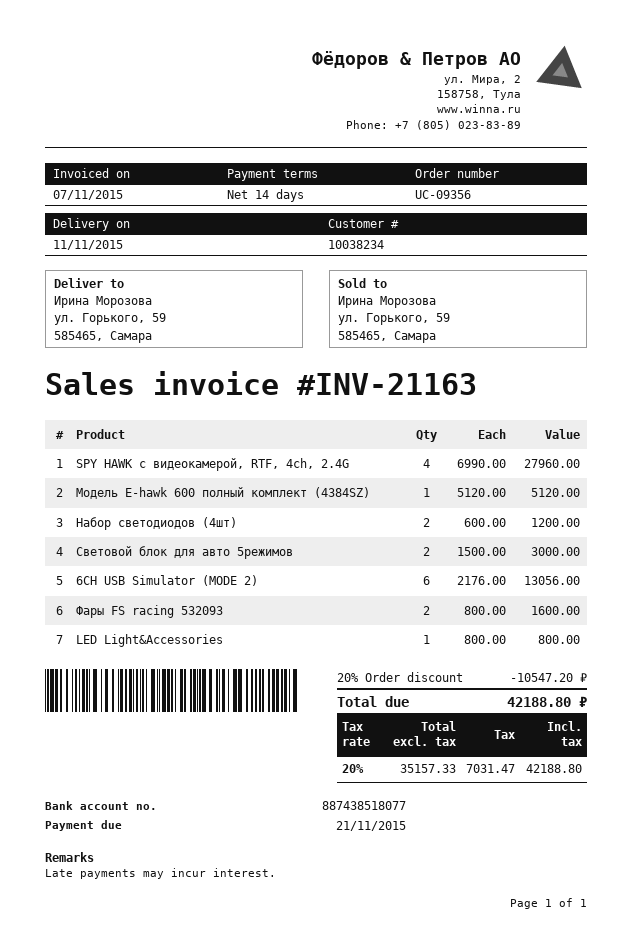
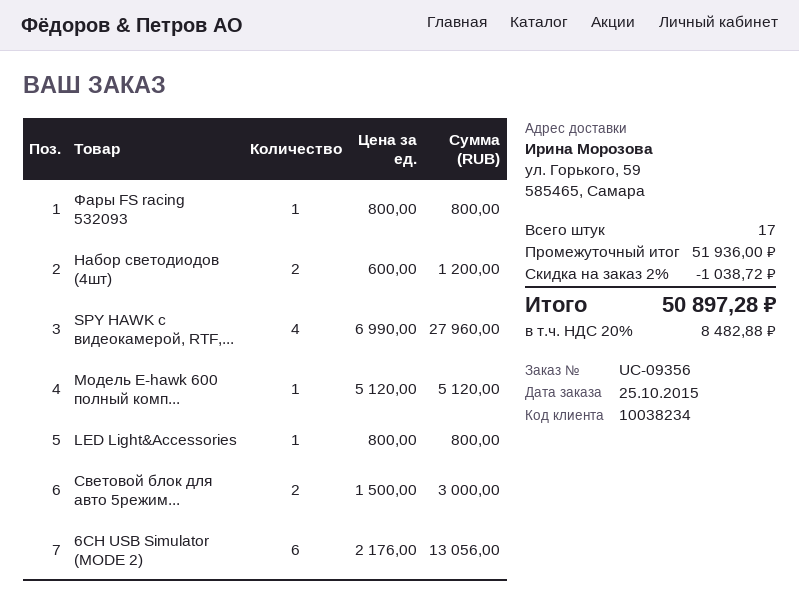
Фары FS racing 532093: 2 x 800.00 = 1600.00 -> 1 x 800.00 = 800.00
discount: 20% = 10547.20 -> 2% = 1038.72
tax: 20% = 7031.47 -> 20% = 8482.88
total: 42188.80 -> 50897.28

